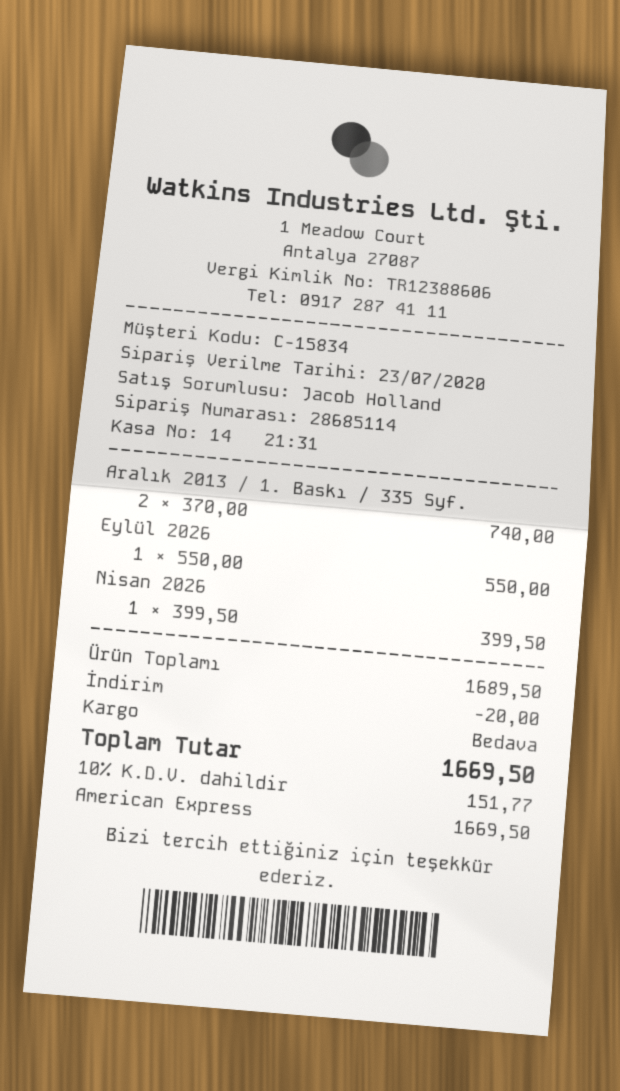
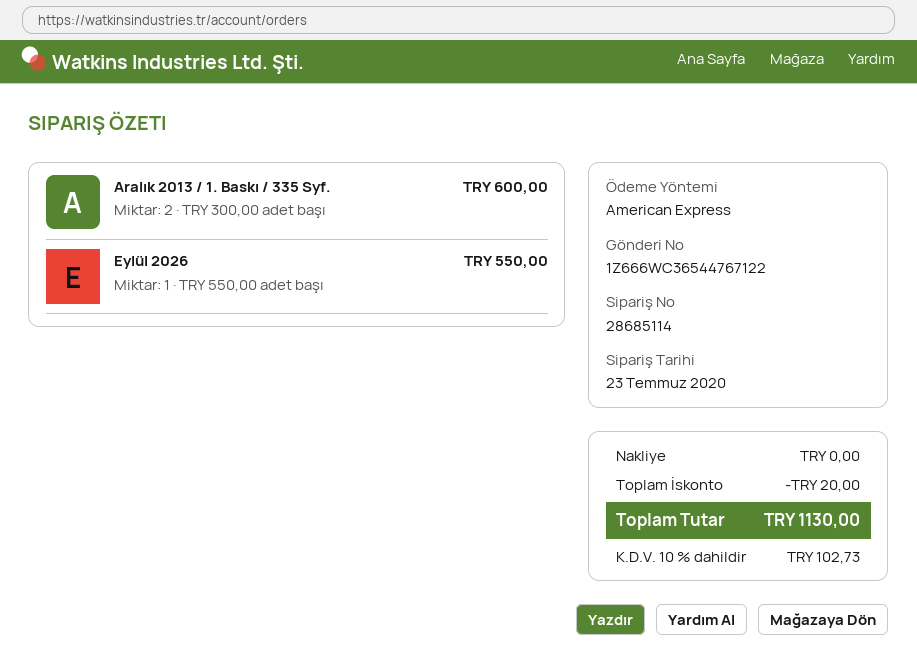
Aralık 2013 / 1. Baskı / 335 Syf.: 2 x 370.00 = 740.00 -> 2 x 300.00 = 600.00
Nisan 2026: 1 x 399.50 = 399.50 -> none
tax: 10% = 151.77 -> 10% = 102.73
total: 1669.50 -> 1130.00

